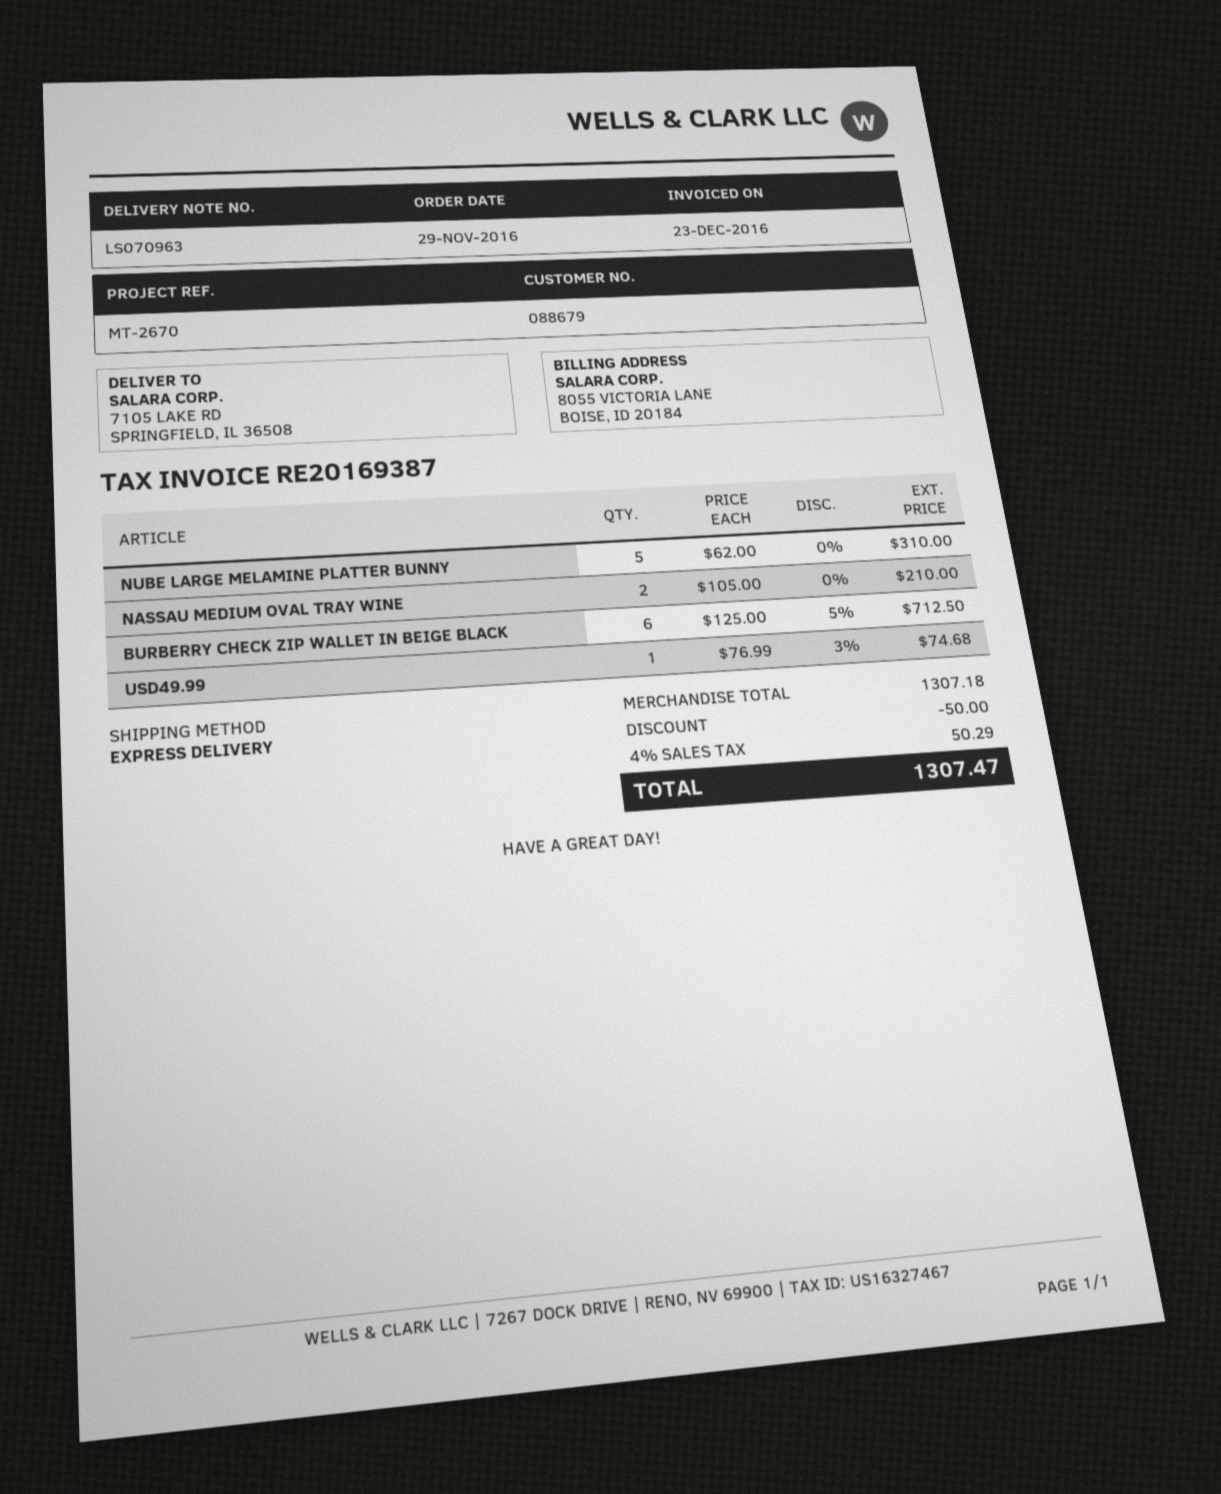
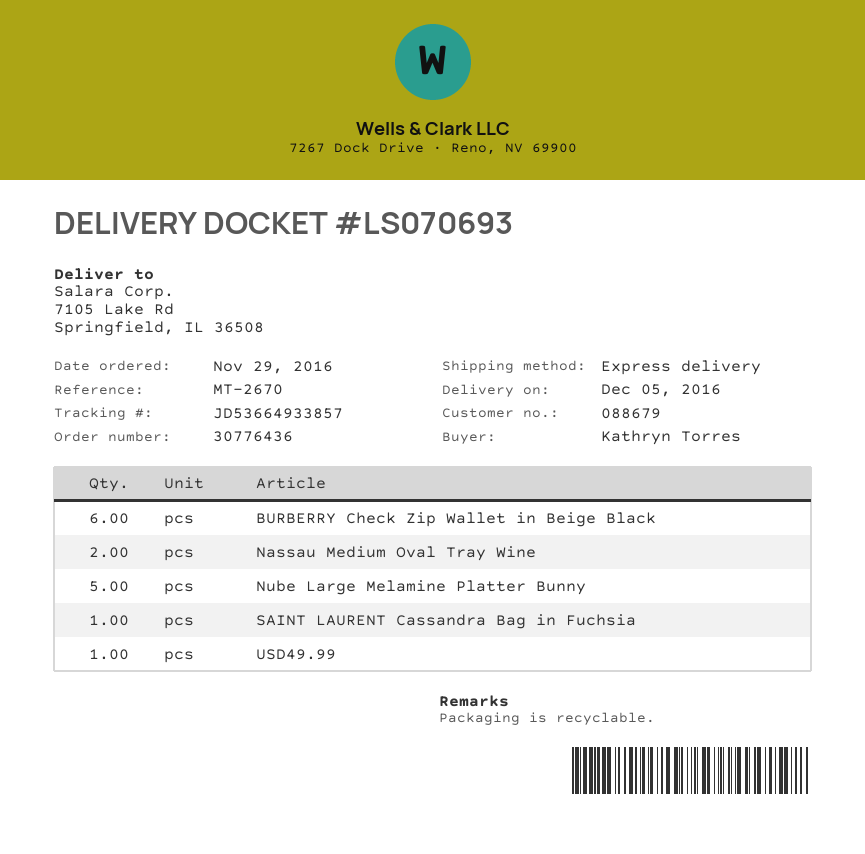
delivery note number: LS070963 -> LS070693
SAINT LAURENT Cassandra Bag in Fuchsia: none -> 1

